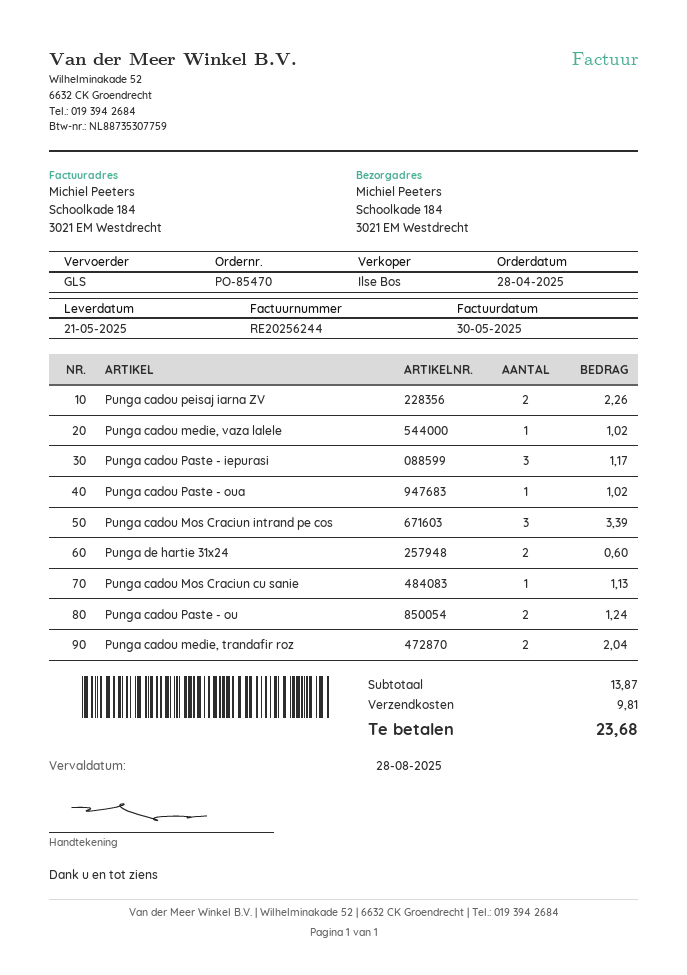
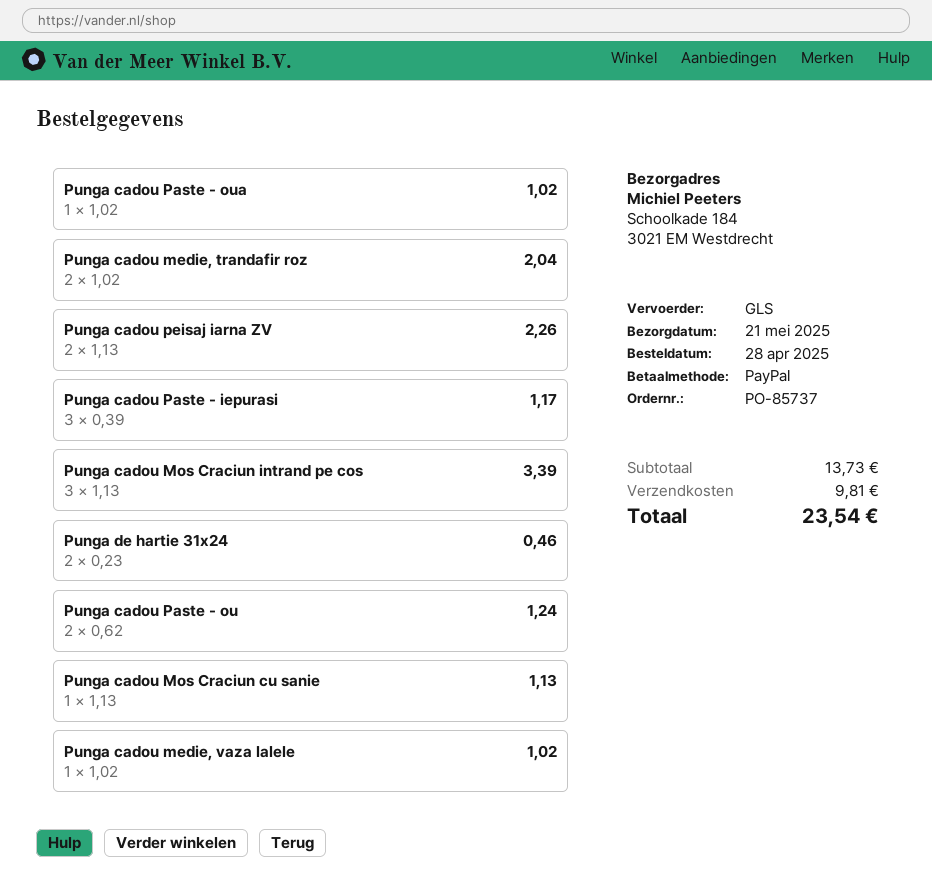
order number: PO-85470 -> PO-85737
Punga de hartie 31x24: 2 for 0.60 -> 2 for 0.46
subtotal: 13.87 -> 13.73
total: 23.68 -> 23.54

